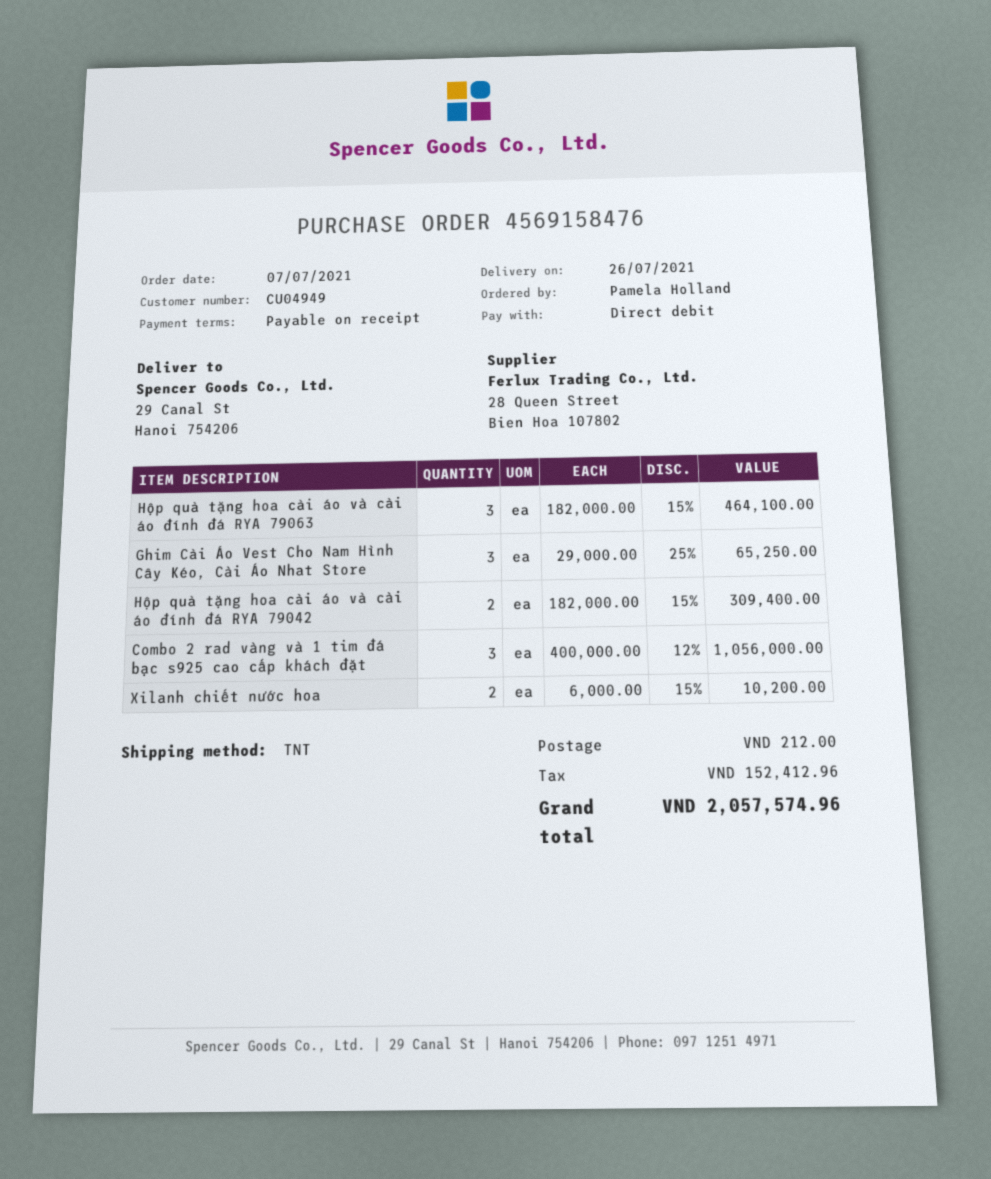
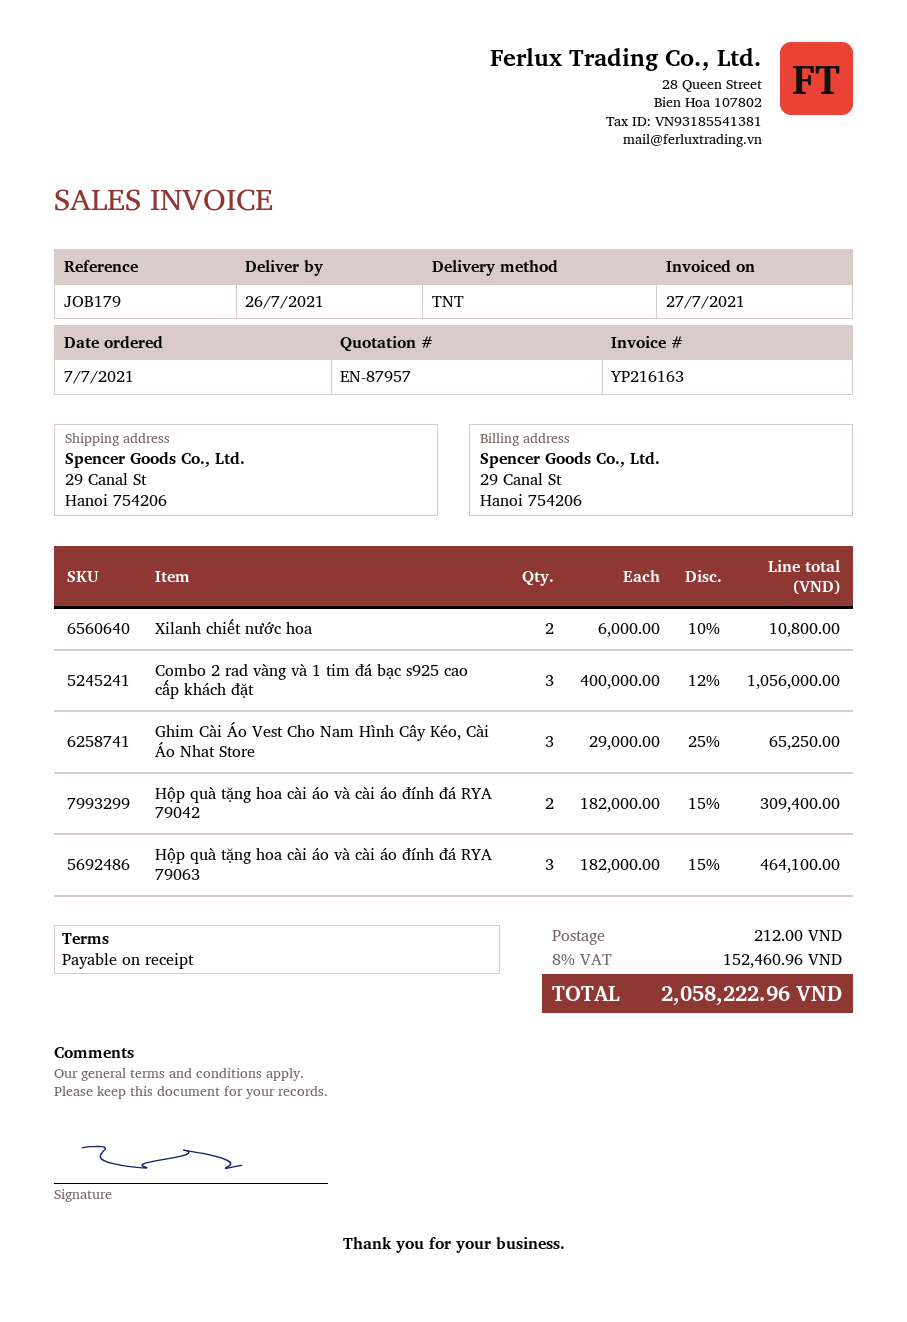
Xilanh chiết nước hoa: 2 x 6000.00 - 15% = 10200.00 -> 2 x 6000.00 - 10% = 10800.00
tax: 152412.96 -> 152460.96
total: 2057574.96 -> 2058222.96

